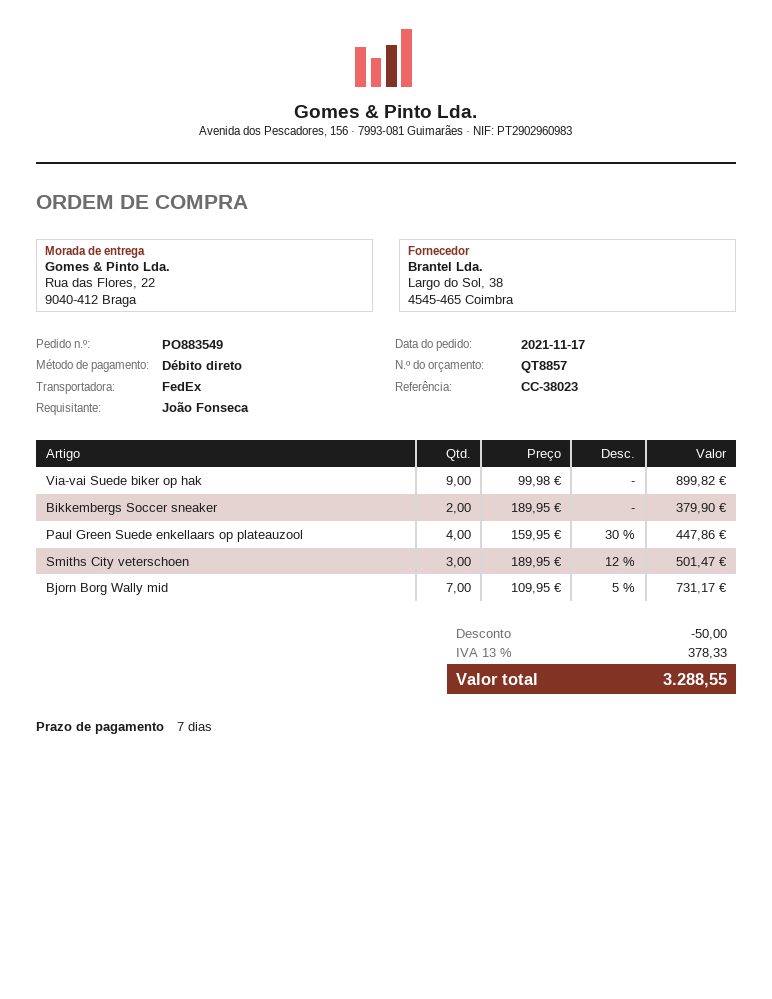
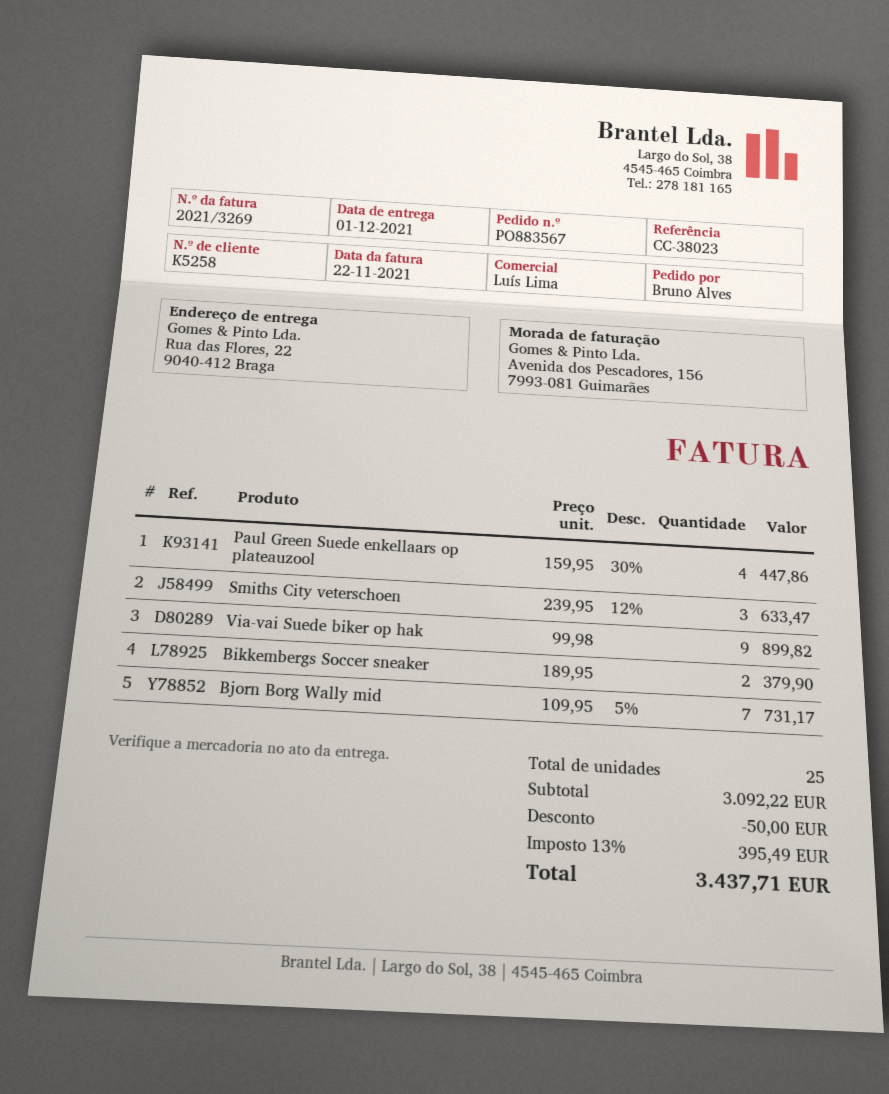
order number: PO883549 -> PO883567
ordered by: João Fonseca -> Bruno Alves
Smiths City veterschoen: 3 x 189.95 - 12% = 501.47 -> 3 x 239.95 - 12% = 633.47
tax: 13% = 378.33 -> 13% = 395.49
total: 3288.55 -> 3437.71

